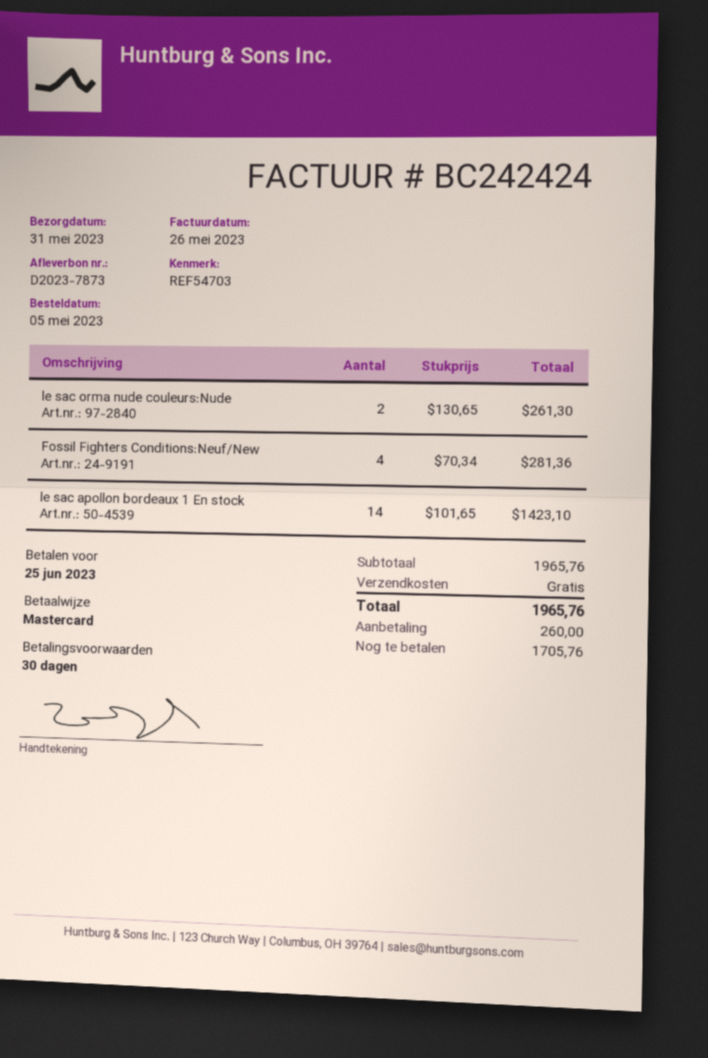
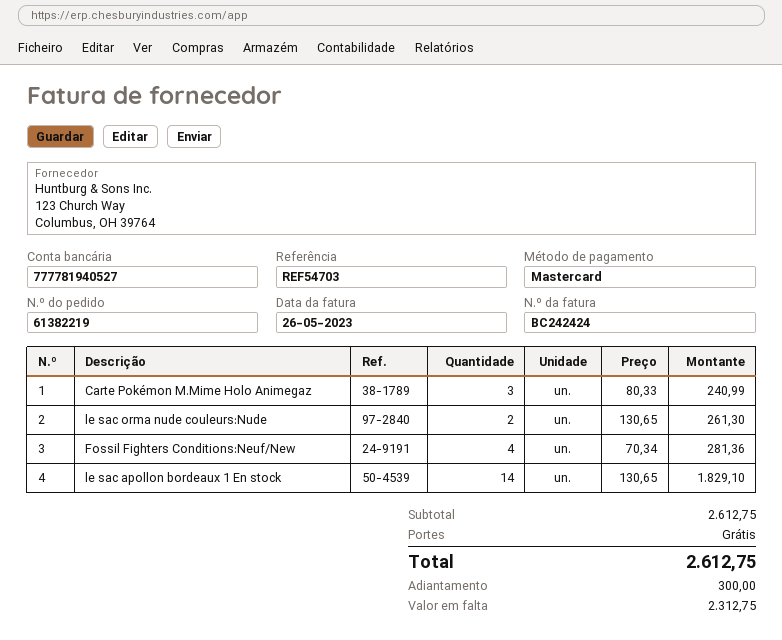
le sac apollon bordeaux 1 En stock: 14 x 101.65 = 1423.10 -> 14 x 130.65 = 1829.10
Carte Pokémon M.Mime Holo Animegaz: none -> 3 x 80.33 = 240.99
subtotal: 1965.76 -> 2612.75
total: 1965.76 -> 2612.75
deposit: 260.00 -> 300.00
balance: 1705.76 -> 2312.75

